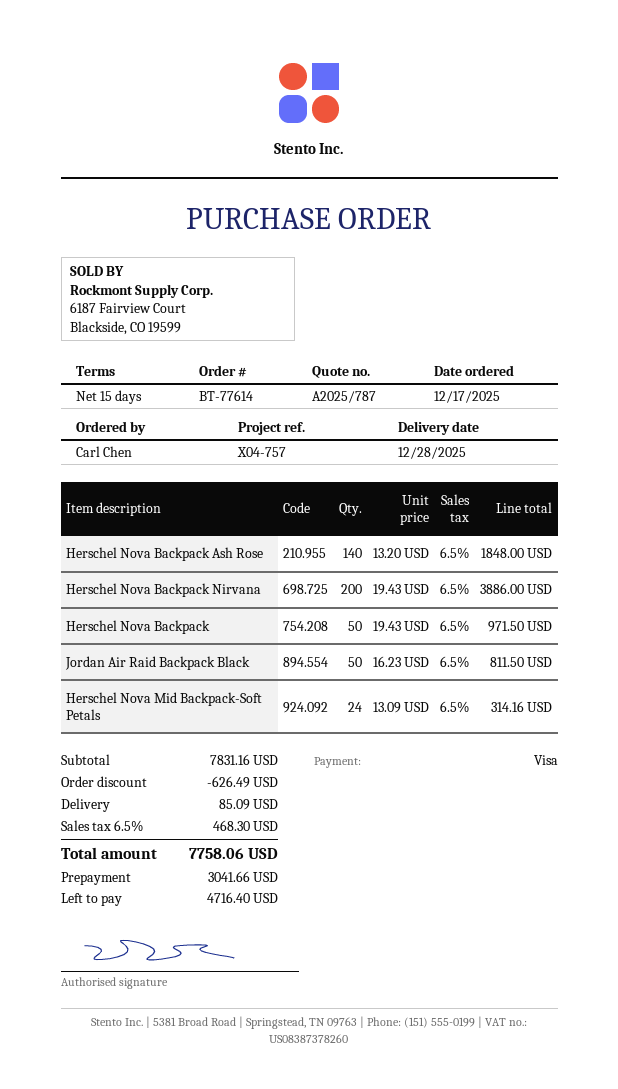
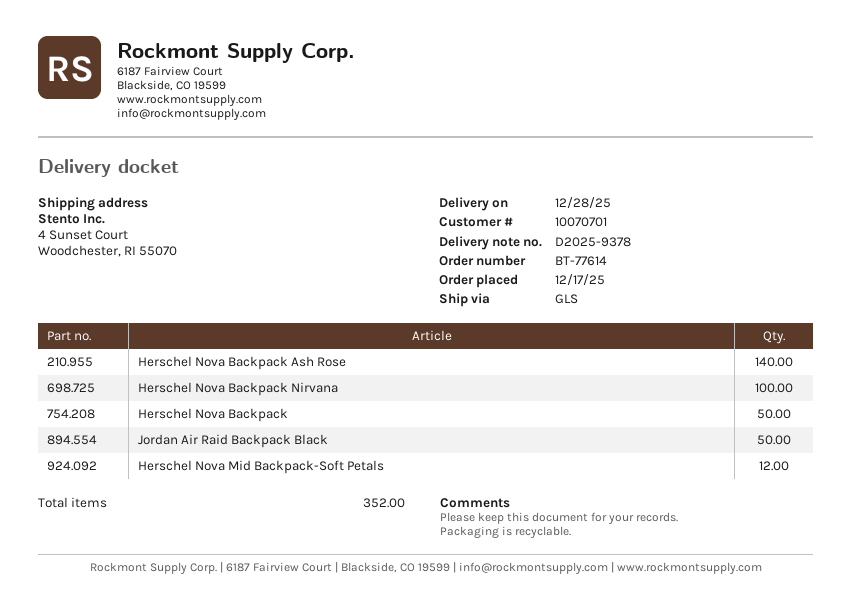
Herschel Nova Backpack Nirvana: 200 -> 100
Herschel Nova Mid Backpack-Soft Petals: 24 -> 12

